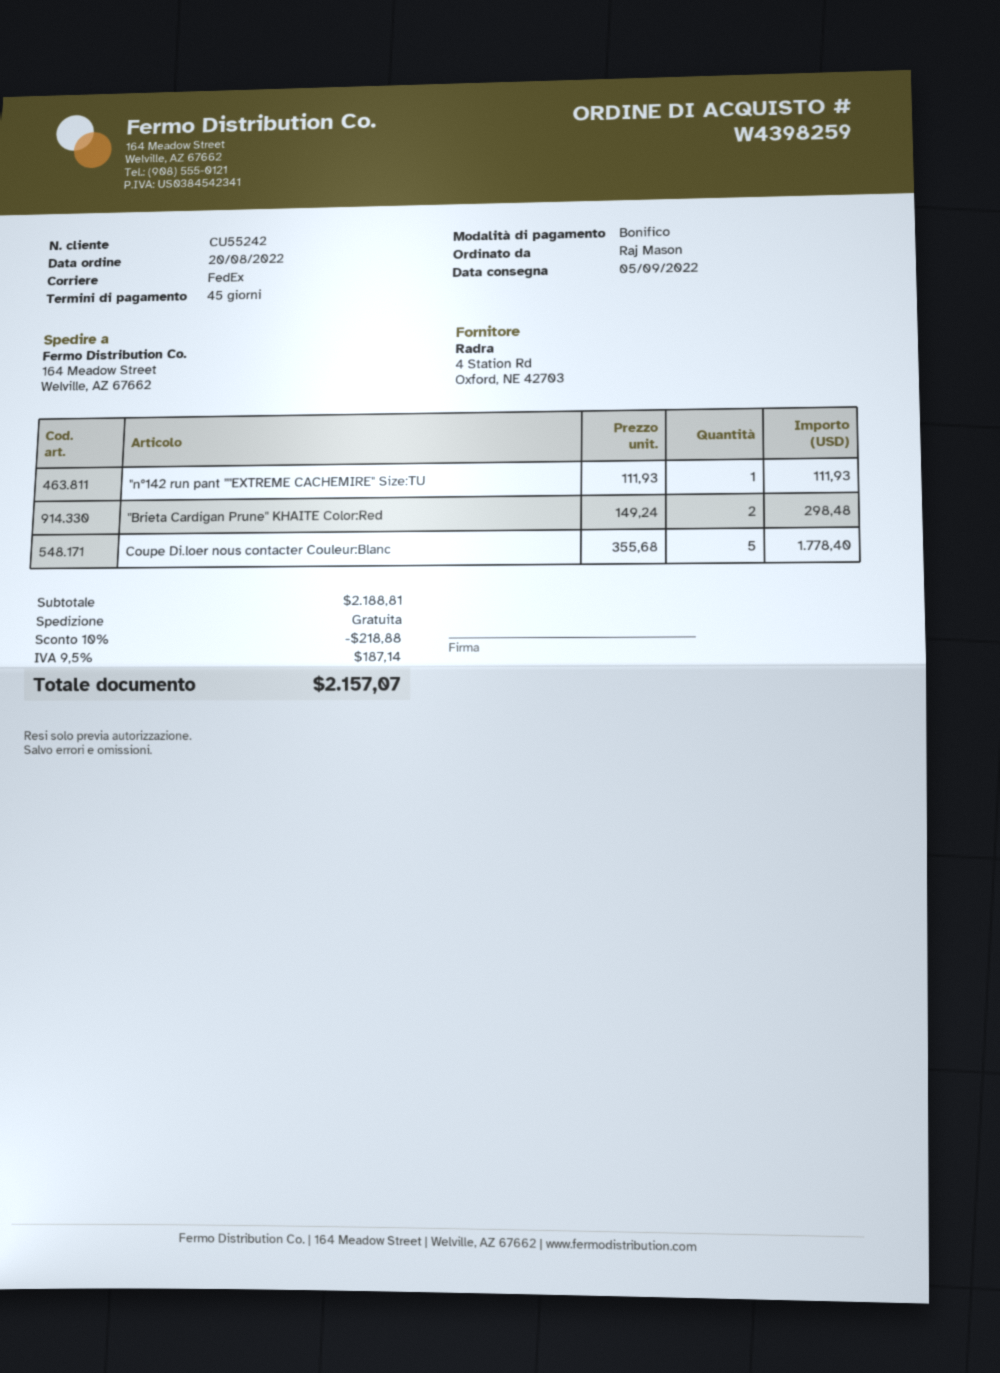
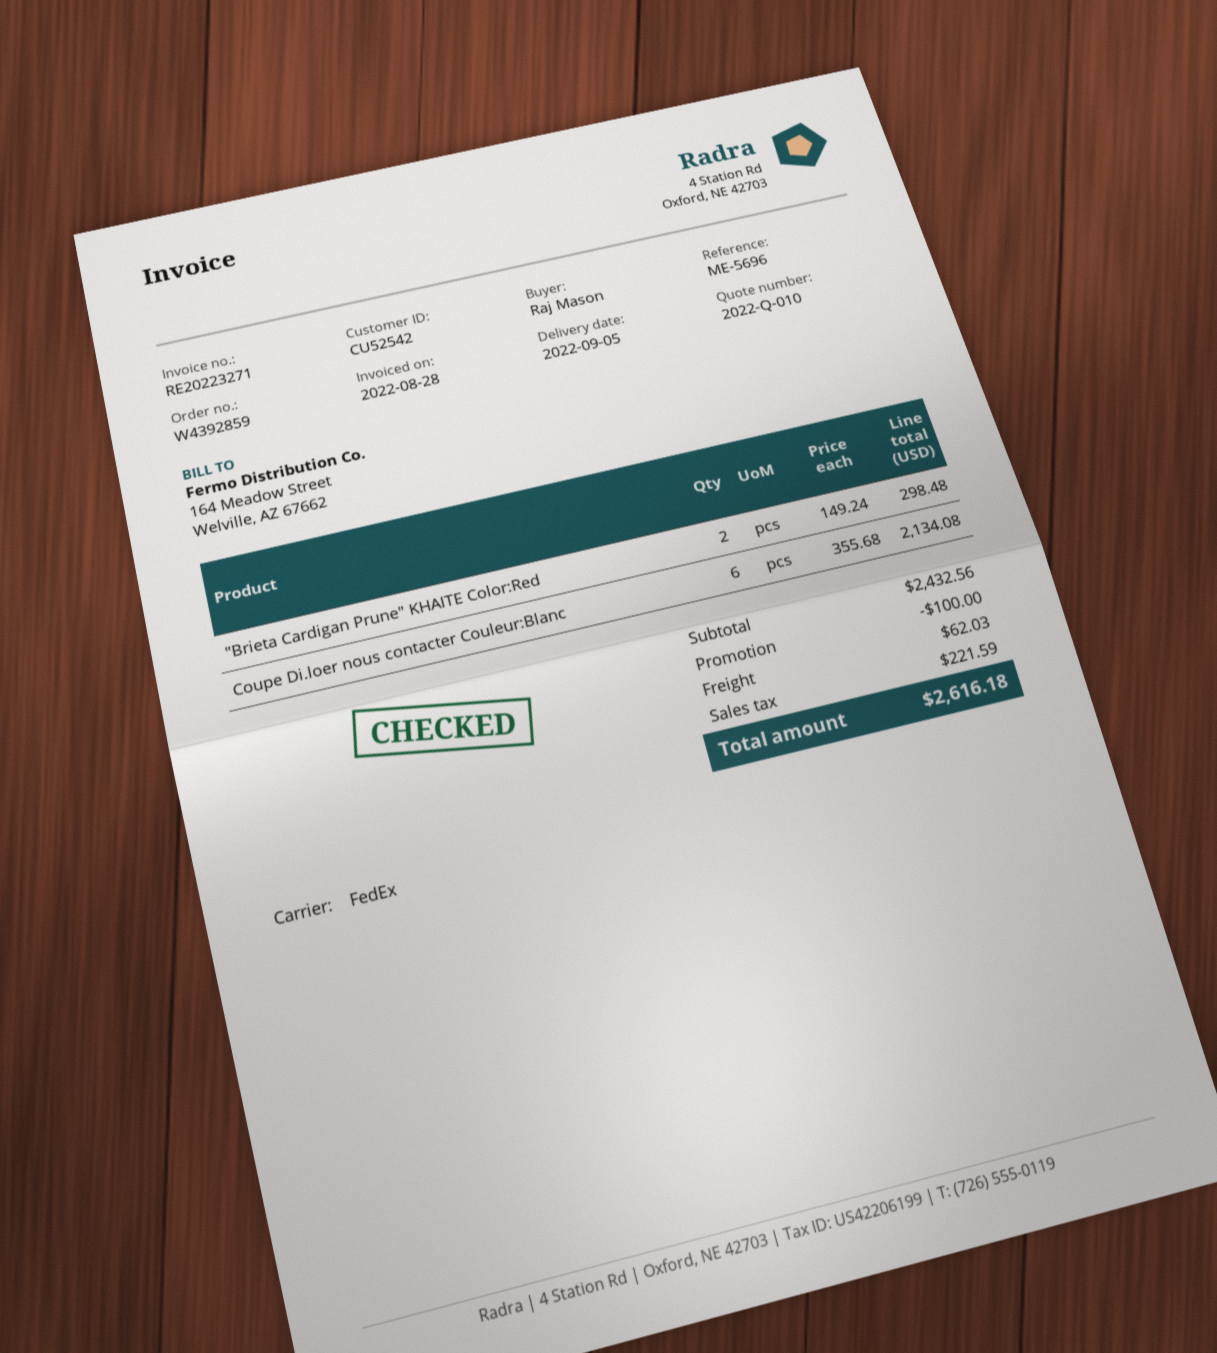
order number: W4398259 -> W4392859
customer number: CU55242 -> CU52542
"n°142 run pant ""EXTREME CACHEMIRE" Size:TU: 1 x 111.93 = 111.93 -> none
Coupe Di.loer nous contacter Couleur:Blanc: 5 x 355.68 = 1778.40 -> 6 x 355.68 = 2134.08
subtotal: 2188.81 -> 2432.56
discount: 218.88 -> 100.00
shipping: 0.00 -> 62.03
tax: 187.14 -> 221.59
total: 2157.07 -> 2616.18

